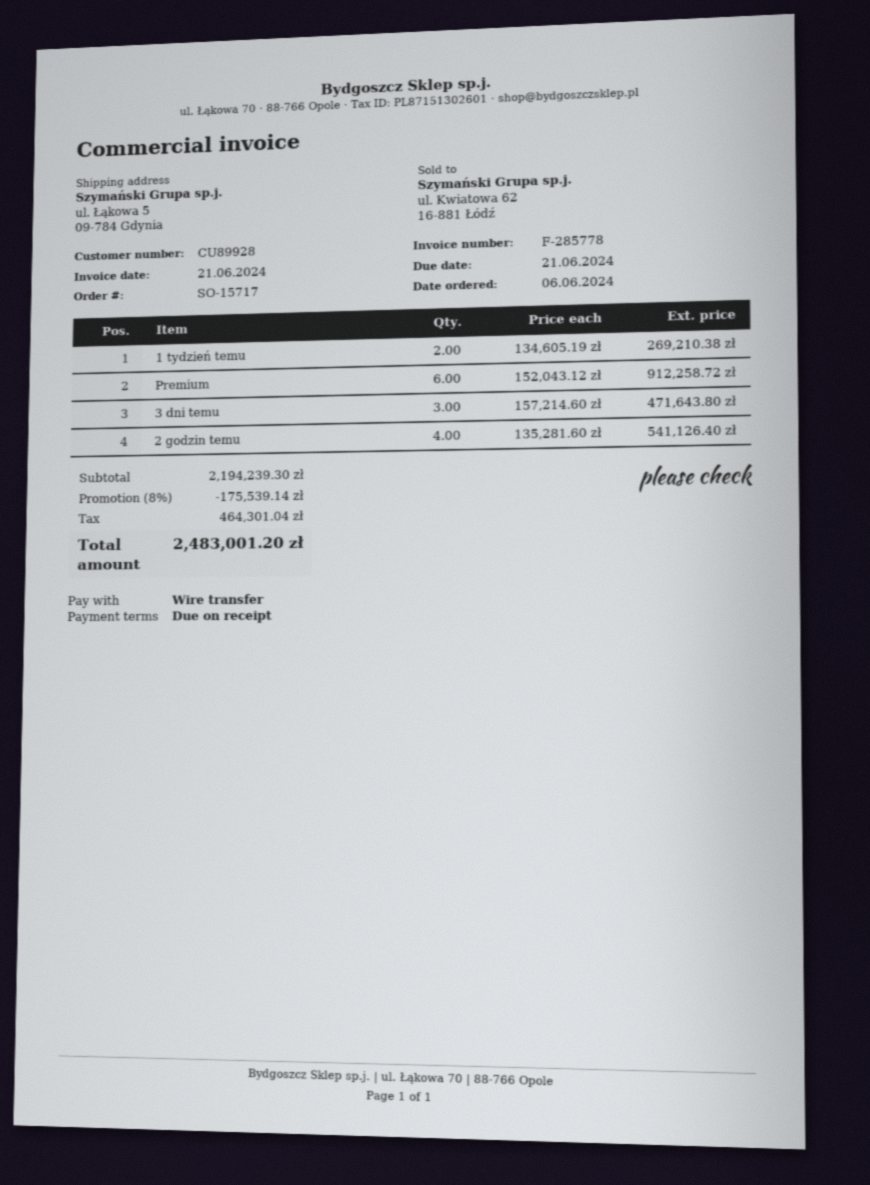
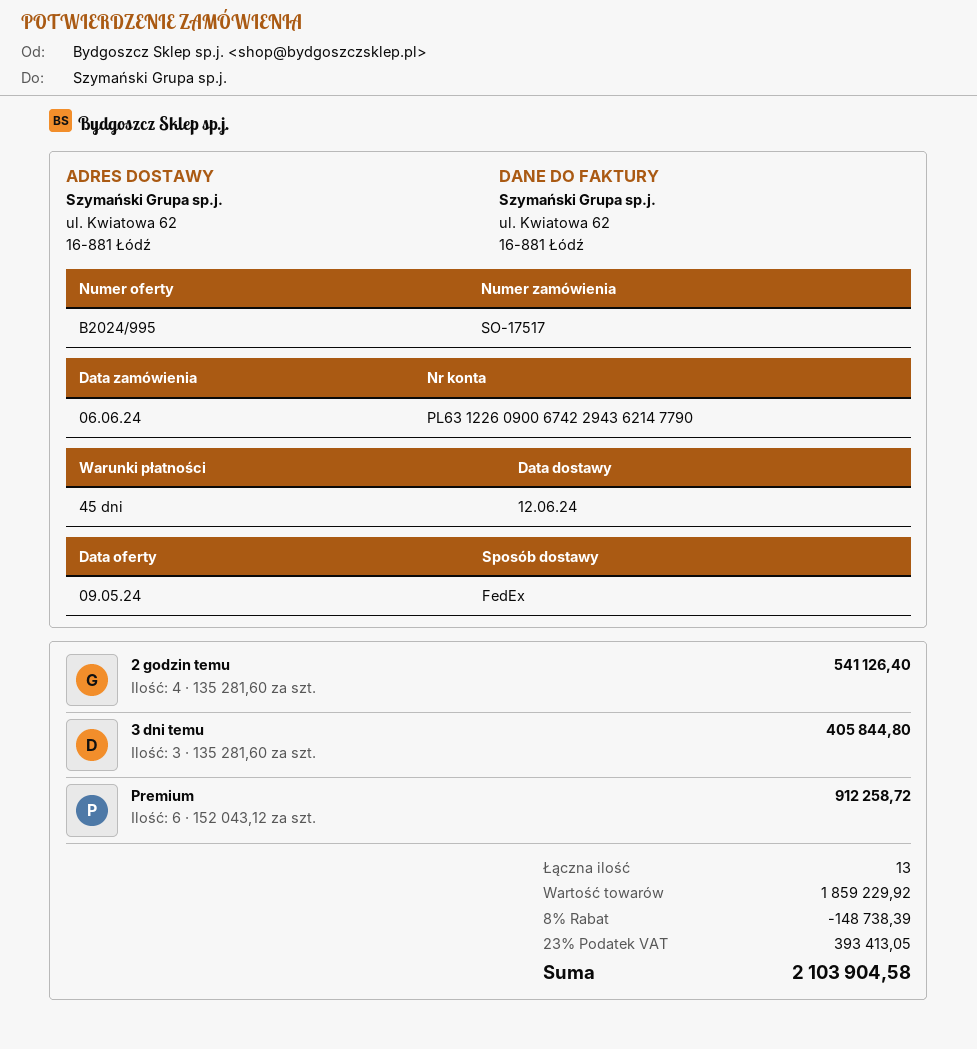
order number: SO-15717 -> SO-17517
payment terms: on receipt -> 45 days
ship to: ul. Łąkowa 5, 09-784 Gdynia -> ul. Kwiatowa 62, 16-881 Łódź
1 tydzień temu: 2 x 134605.19 = 269210.38 -> none
3 dni temu: 3 x 157214.60 = 471643.80 -> 3 x 135281.60 = 405844.80
subtotal: 2194239.30 -> 1859229.92
discount: 8% = 175539.14 -> 8% = 148738.39
tax: 464301.04 -> 393413.05
total: 2483001.20 -> 2103904.58

